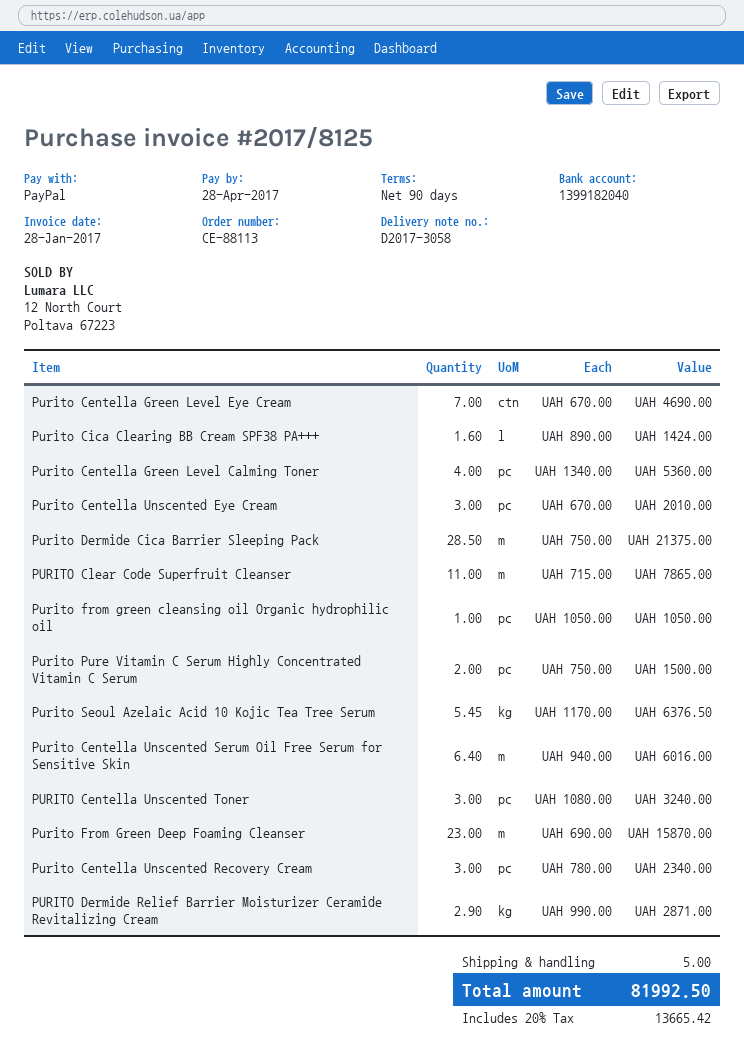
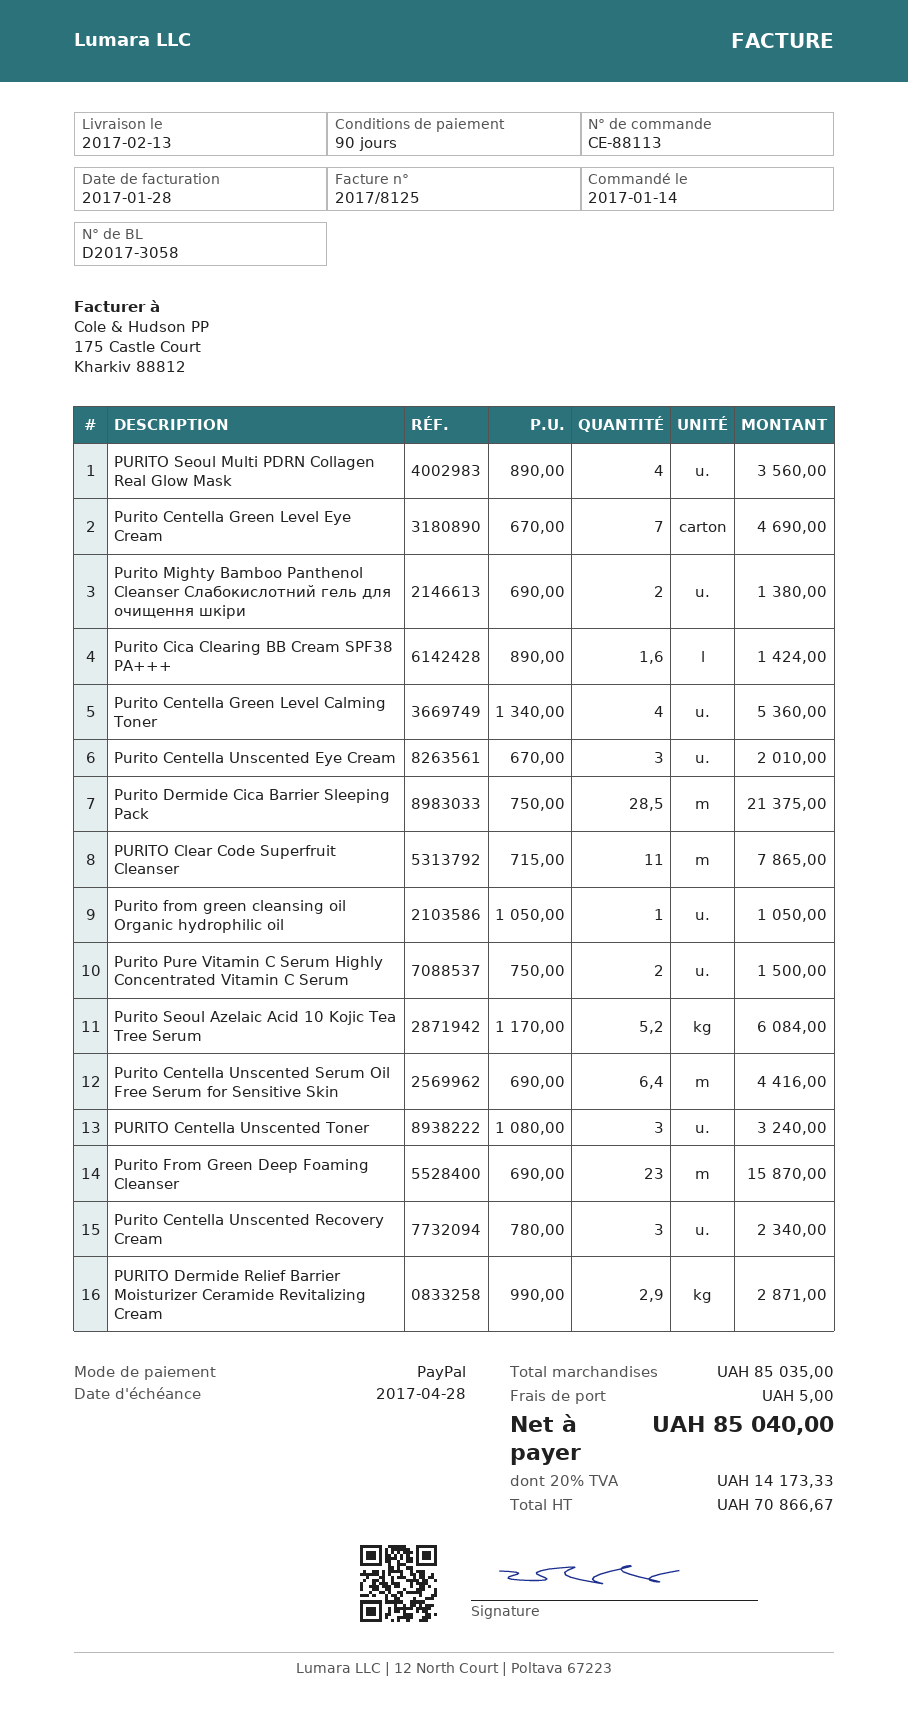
Purito Seoul Azelaic Acid 10 Kojic Tea Tree Serum: 5.45 x 1170.00 = 6376.50 -> 5.2 x 1170.00 = 6084.00
Purito Centella Unscented Serum Oil Free Serum for Sensitive Skin: 6.4 x 940.00 = 6016.00 -> 6.4 x 690.00 = 4416.00
PURITO Seoul Multi PDRN Collagen Real Glow Mask: none -> 4 x 890.00 = 3560.00
Purito Mighty Bamboo Panthenol Cleanser Слабокислотний гель для очищення шкіри: none -> 2 x 690.00 = 1380.00
tax: 20% = 13665.42 -> 20% = 14173.33
total: 81992.50 -> 85040.00

